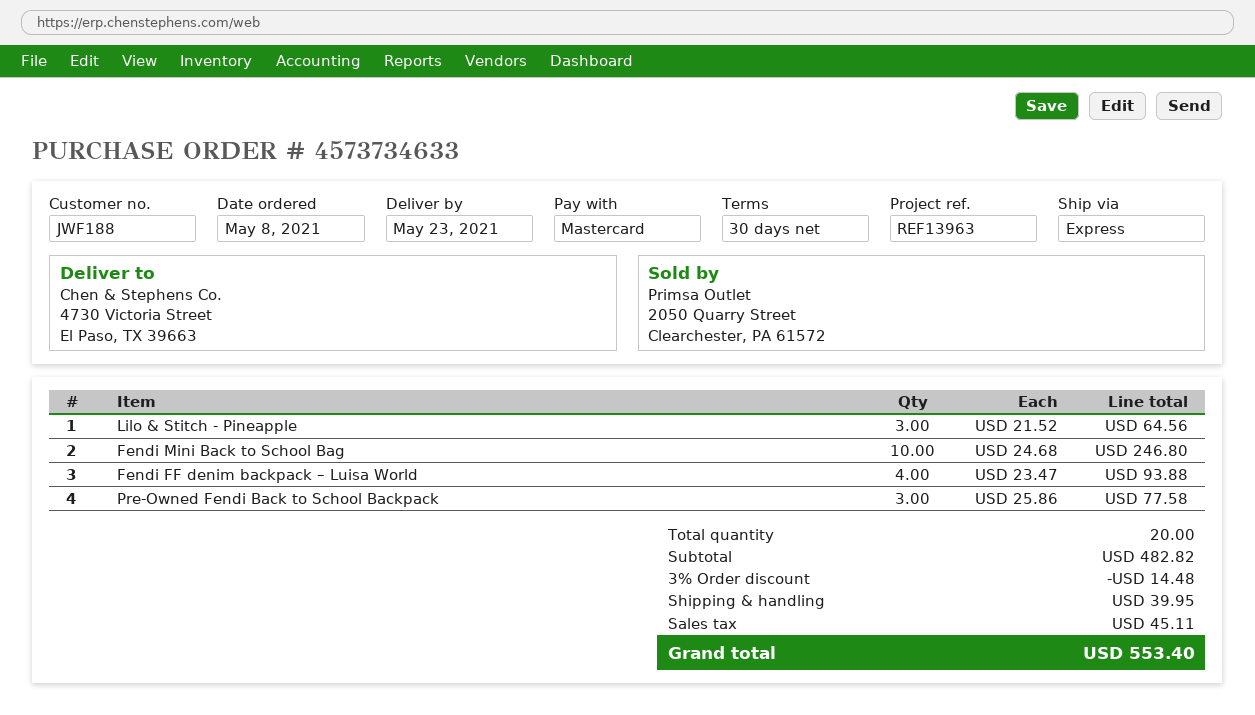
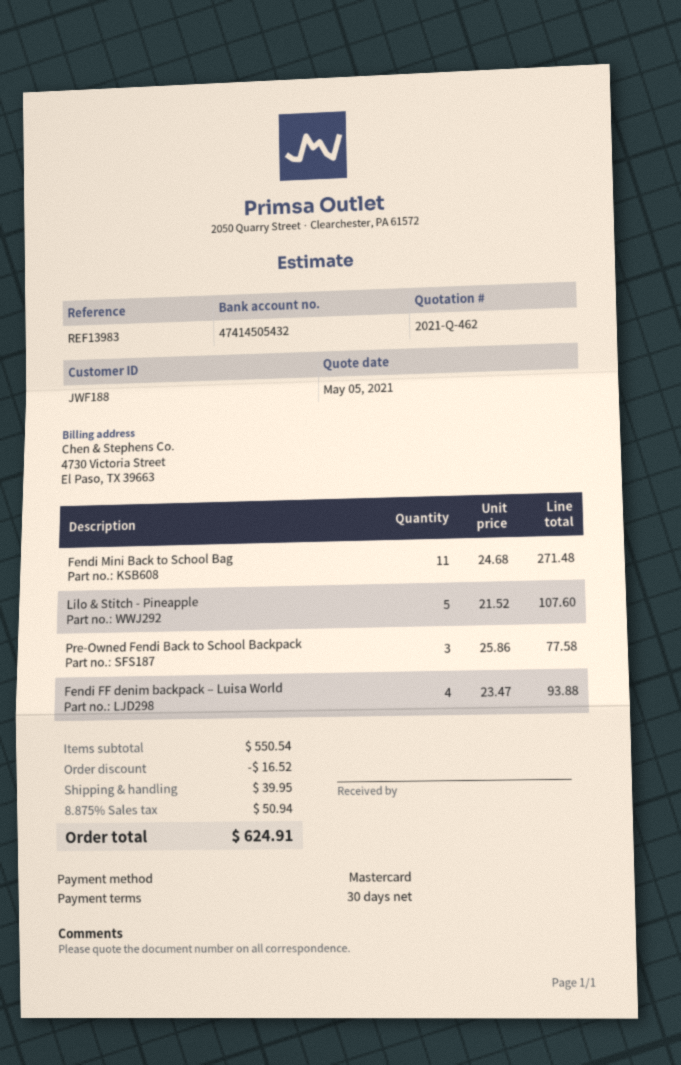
reference: REF13963 -> REF13983
Lilo & Stitch - Pineapple: 3 x 21.52 = 64.56 -> 5 x 21.52 = 107.60
Fendi Mini Back to School Bag: 10 x 24.68 = 246.80 -> 11 x 24.68 = 271.48
subtotal: 482.82 -> 550.54
discount: 14.48 -> 16.52
tax: 45.11 -> 50.94
total: 553.40 -> 624.91

